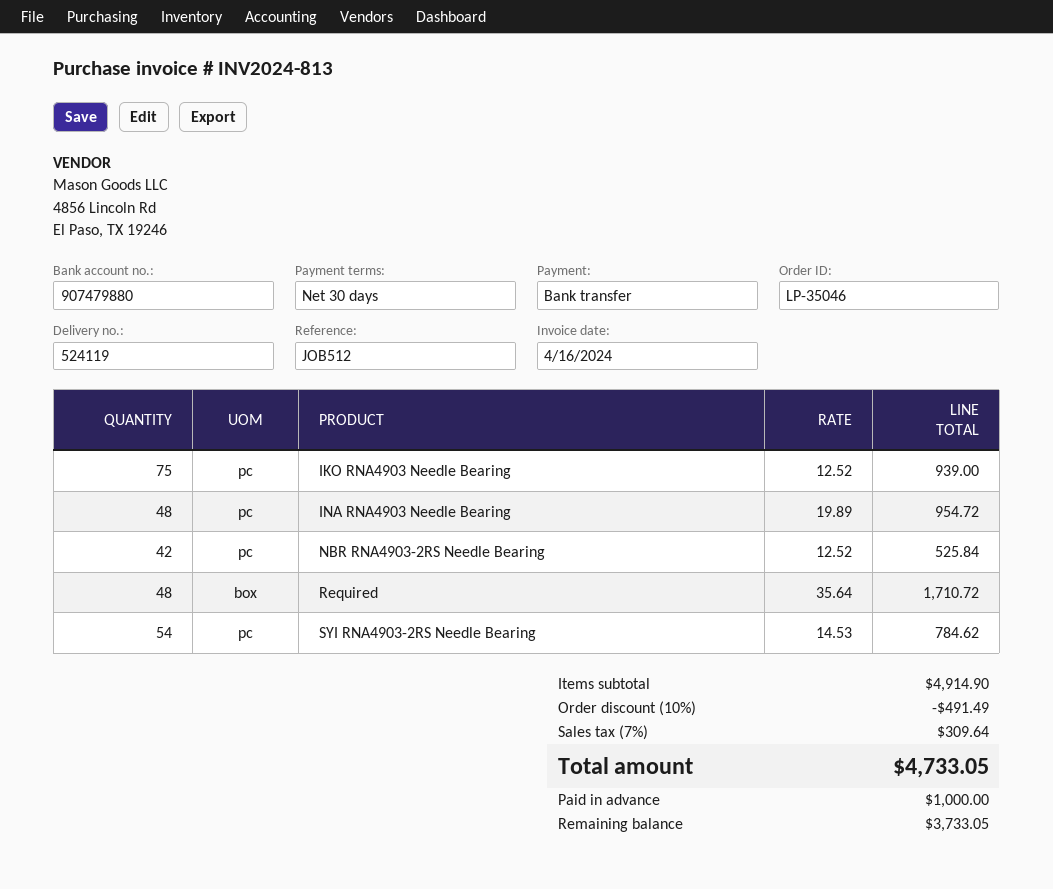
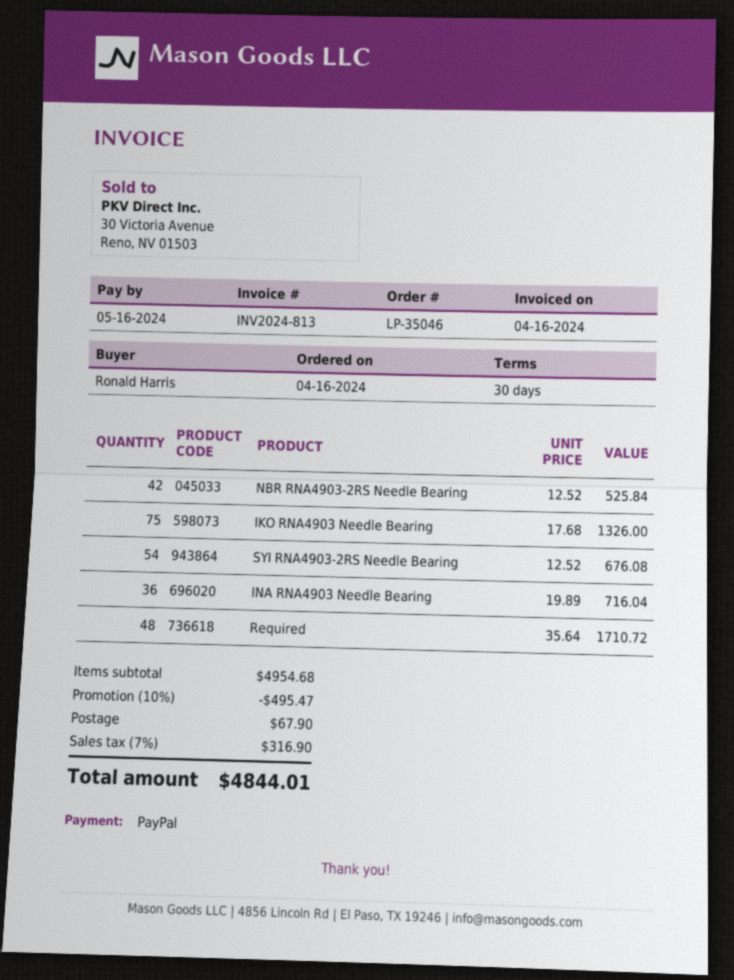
payment method: bank transfer -> PayPal
IKO RNA4903 Needle Bearing: 75 x 12.52 = 939.00 -> 75 x 17.68 = 1326.00
INA RNA4903 Needle Bearing: 48 x 19.89 = 954.72 -> 36 x 19.89 = 716.04
SYI RNA4903-2RS Needle Bearing: 54 x 14.53 = 784.62 -> 54 x 12.52 = 676.08
subtotal: 4914.90 -> 4954.68
discount: 10% = 491.49 -> 10% = 495.47
shipping: none -> 67.90
tax: 7% = 309.64 -> 7% = 316.90
total: 4733.05 -> 4844.01

